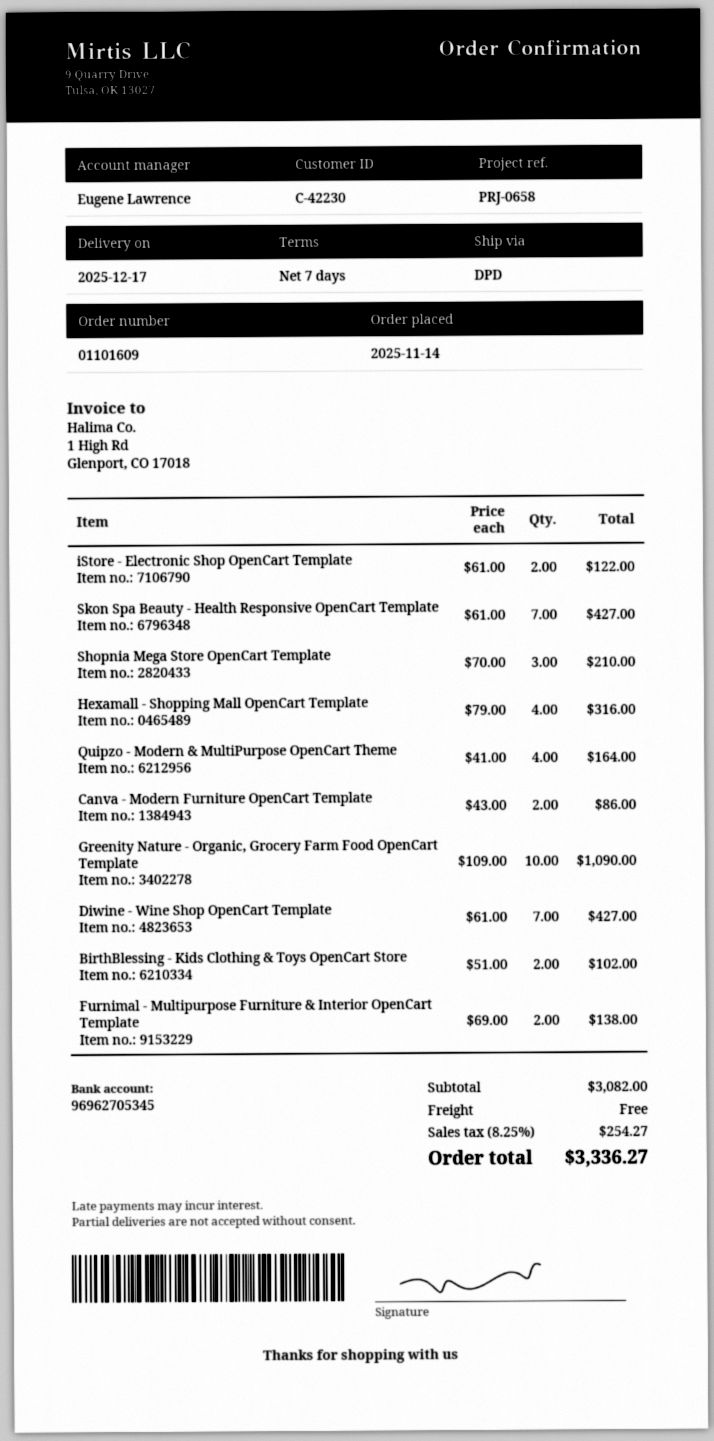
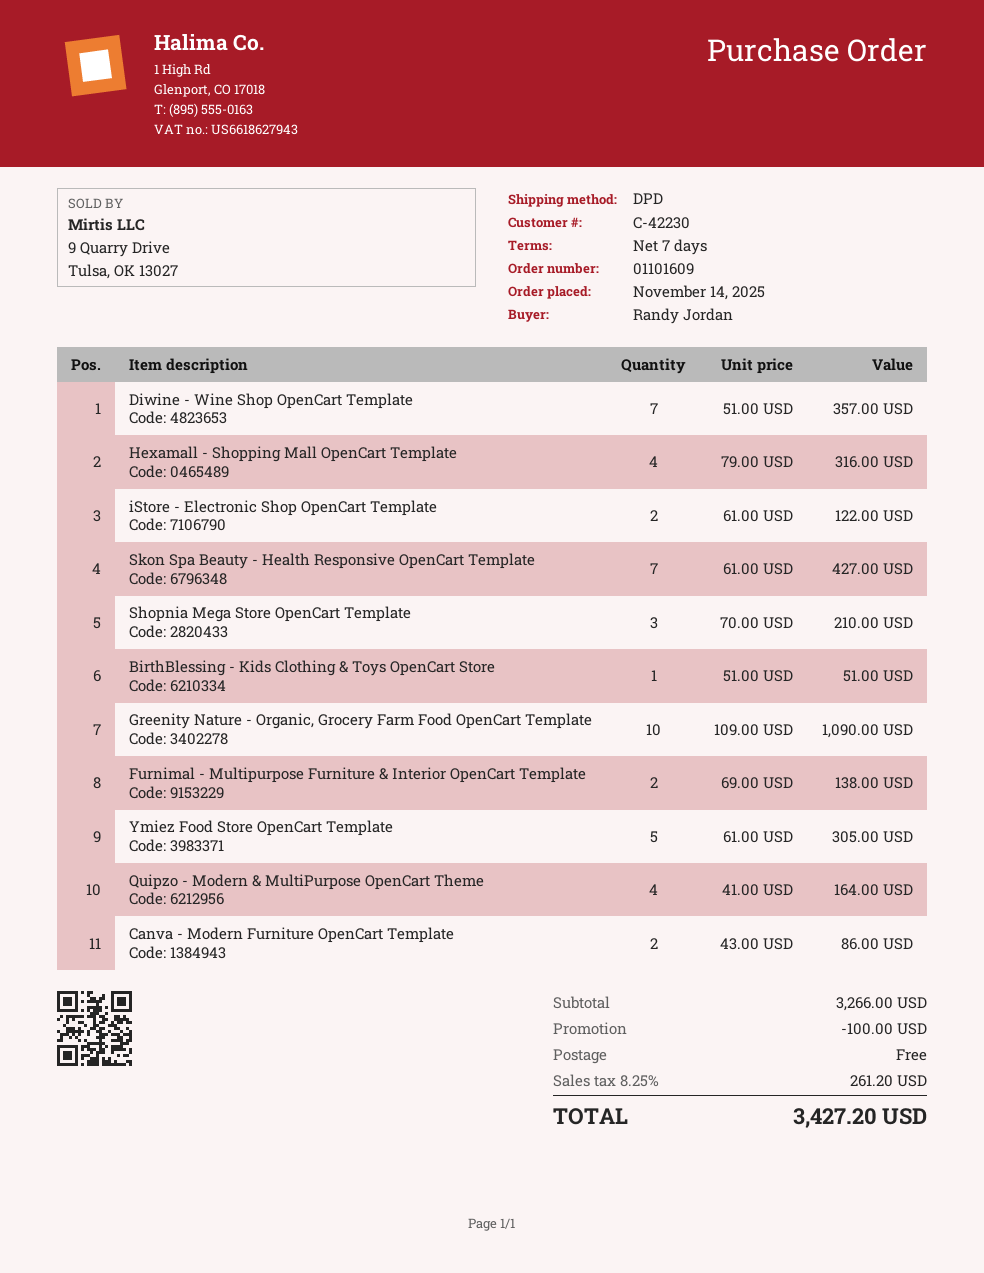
Diwine - Wine Shop OpenCart Template: 7 x 61.00 = 427.00 -> 7 x 51.00 = 357.00
BirthBlessing - Kids Clothing & Toys OpenCart Store: 2 x 51.00 = 102.00 -> 1 x 51.00 = 51.00
Ymiez Food Store OpenCart Template: none -> 5 x 61.00 = 305.00
subtotal: 3082.00 -> 3266.00
discount: none -> 100.00
tax: 8.25% = 254.27 -> 8.25% = 261.20
total: 3336.27 -> 3427.20

